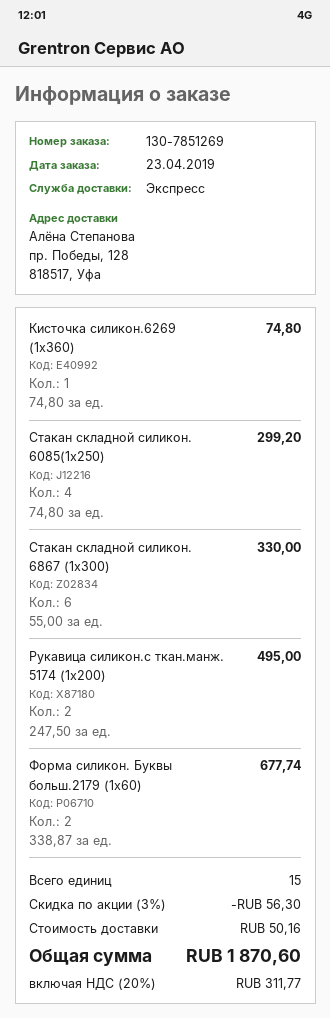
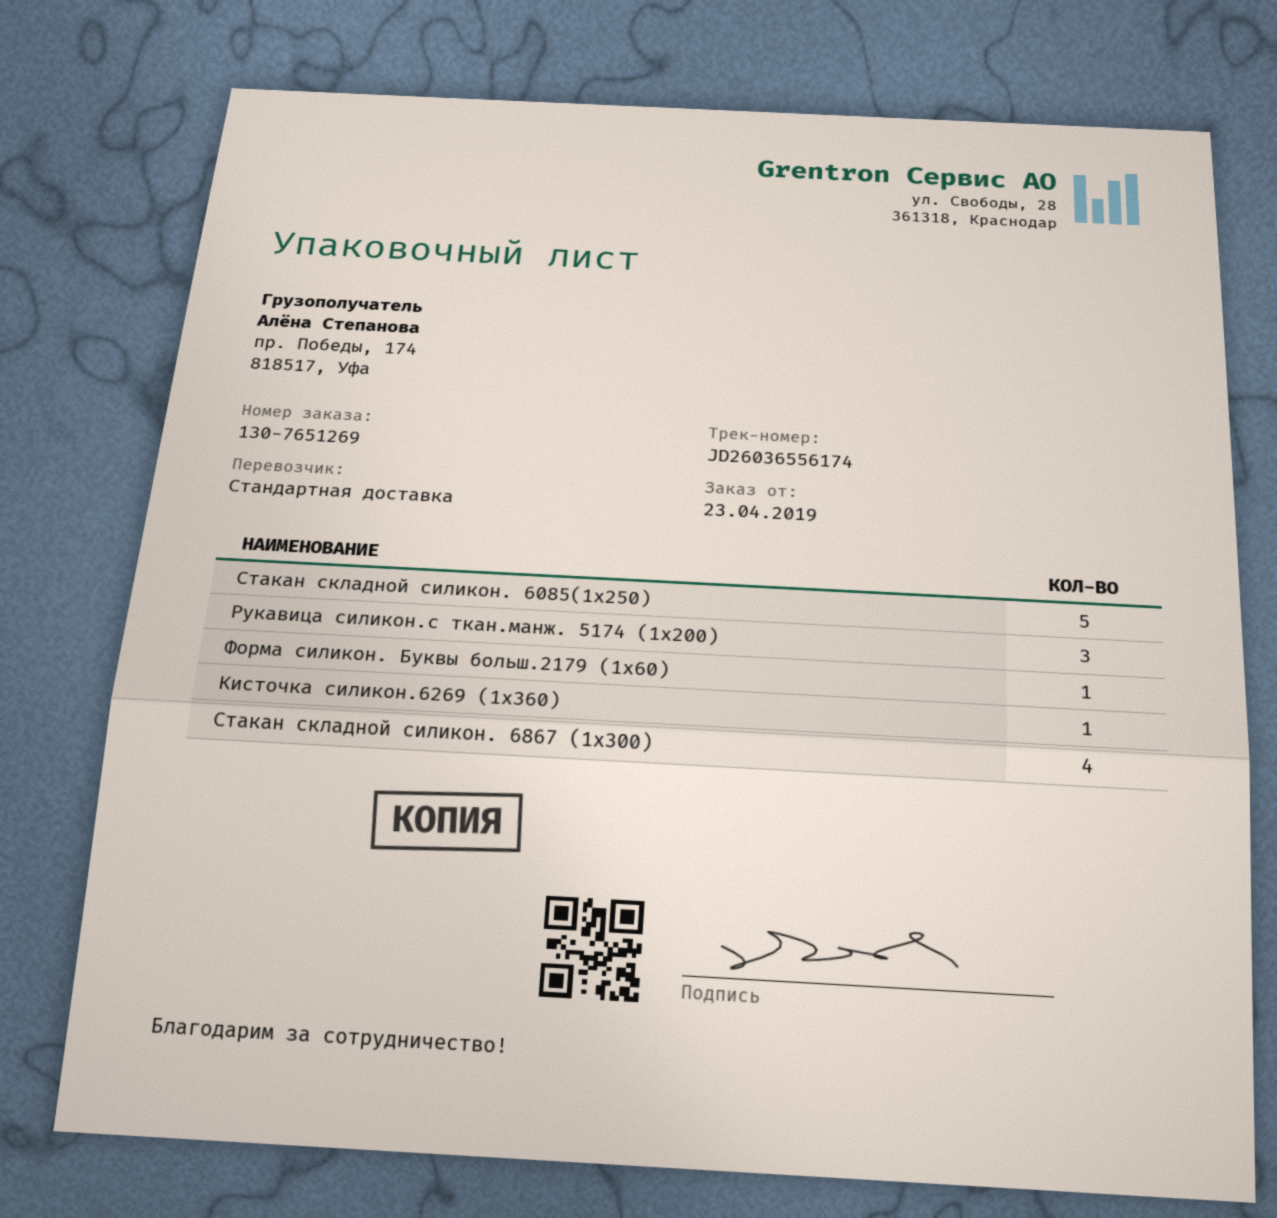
order number: 130-7851269 -> 130-7651269
shipping method: express -> standard
ship to: пр. Победы, 128, 818517, Уфа -> пр. Победы, 174, 818517, Уфа
Стакан складной силикон. 6085(1х250): 4 -> 5
Стакан складной силикон. 6867 (1х300): 6 -> 4
Рукавица силикон.с ткан.манж. 5174 (1х200): 2 -> 3
Форма силикон. Буквы больш.2179 (1х60): 2 -> 1

